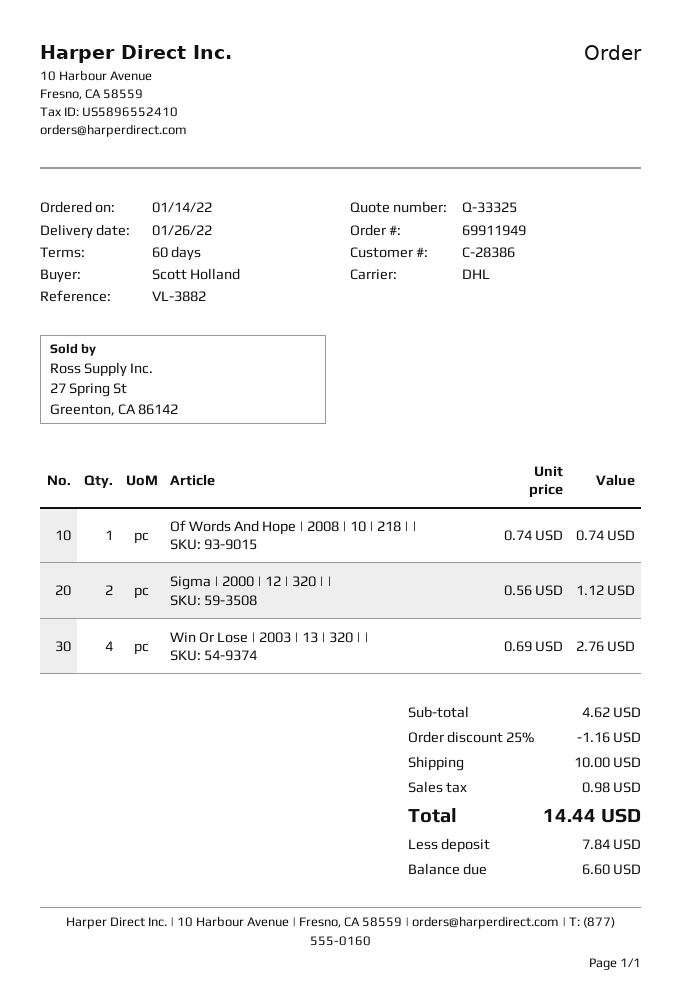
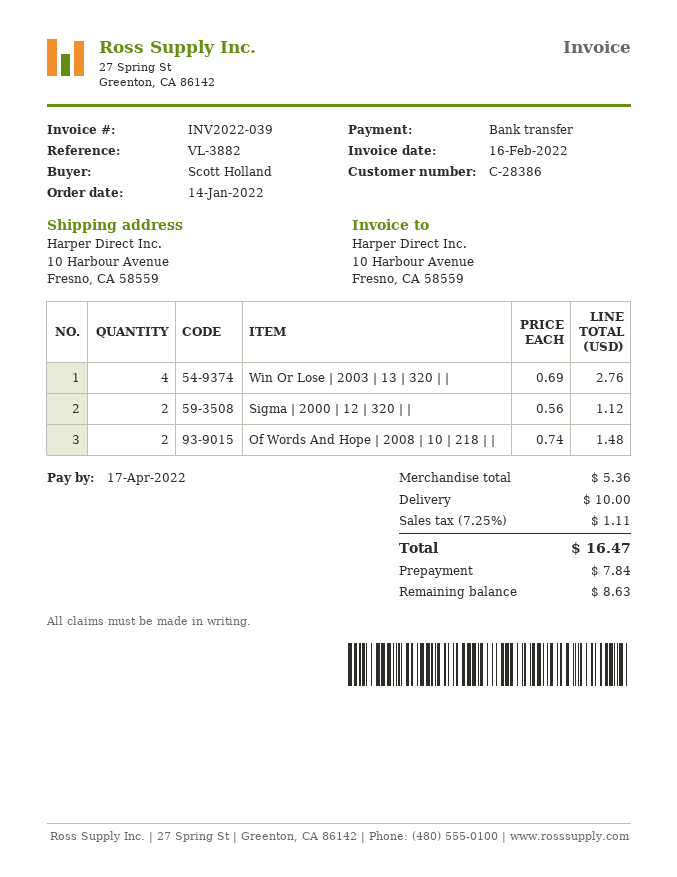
Of Words And Hope | 2008 | 10 | 218 | |: 1 x 0.74 = 0.74 -> 2 x 0.74 = 1.48
subtotal: 4.62 -> 5.36
discount: 25% = 1.16 -> none
tax: 0.98 -> 1.11
total: 14.44 -> 16.47
balance: 6.60 -> 8.63

